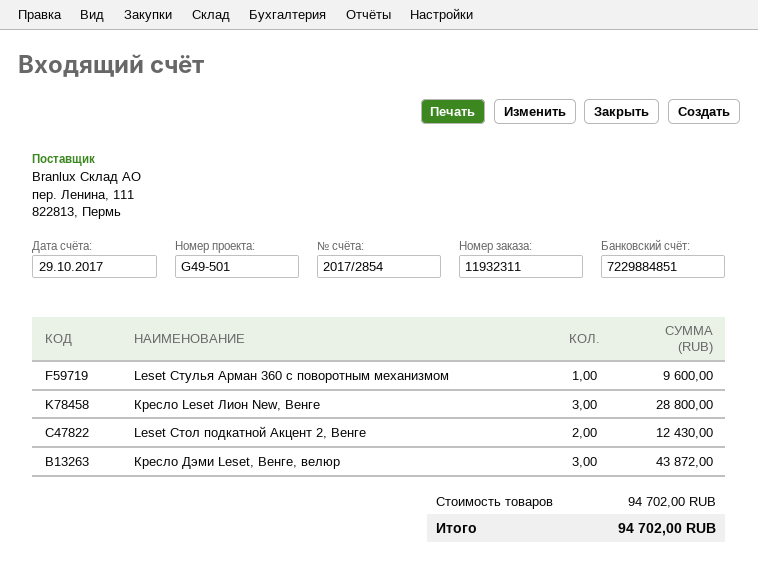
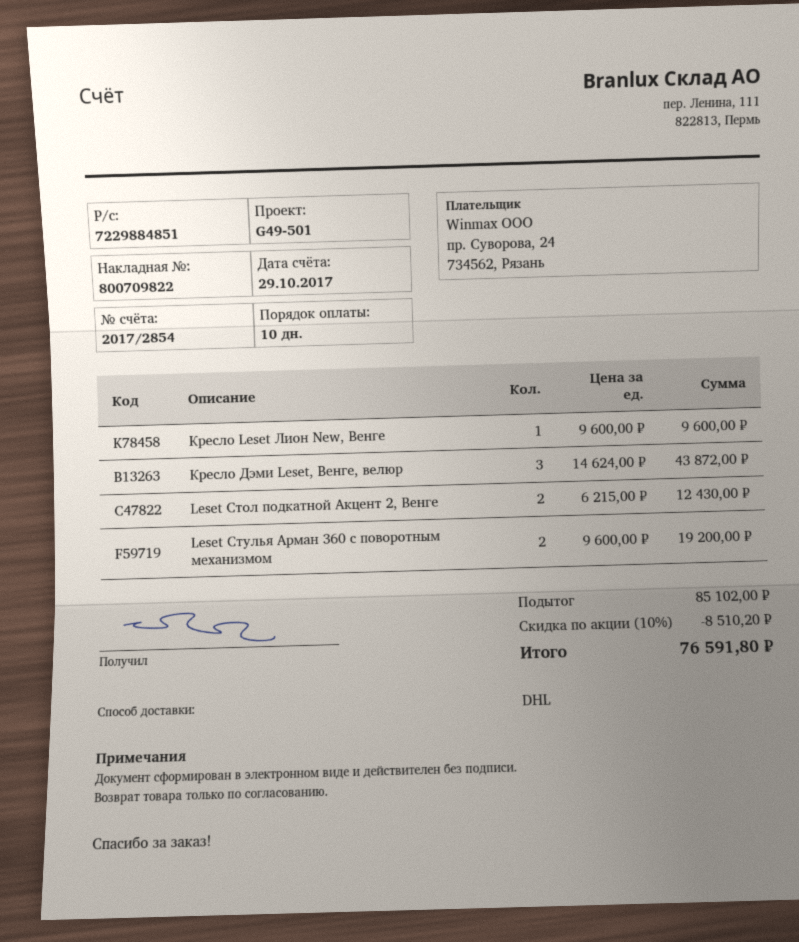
Leset Стулья Арман 360 с поворотным механизмом: 1 for 9600.00 -> 2 for 19200.00
Кресло Leset Лион New, Венге: 3 for 28800.00 -> 1 for 9600.00
subtotal: 94702.00 -> 85102.00
discount: none -> 10% = 8510.20
total: 94702.00 -> 76591.80

